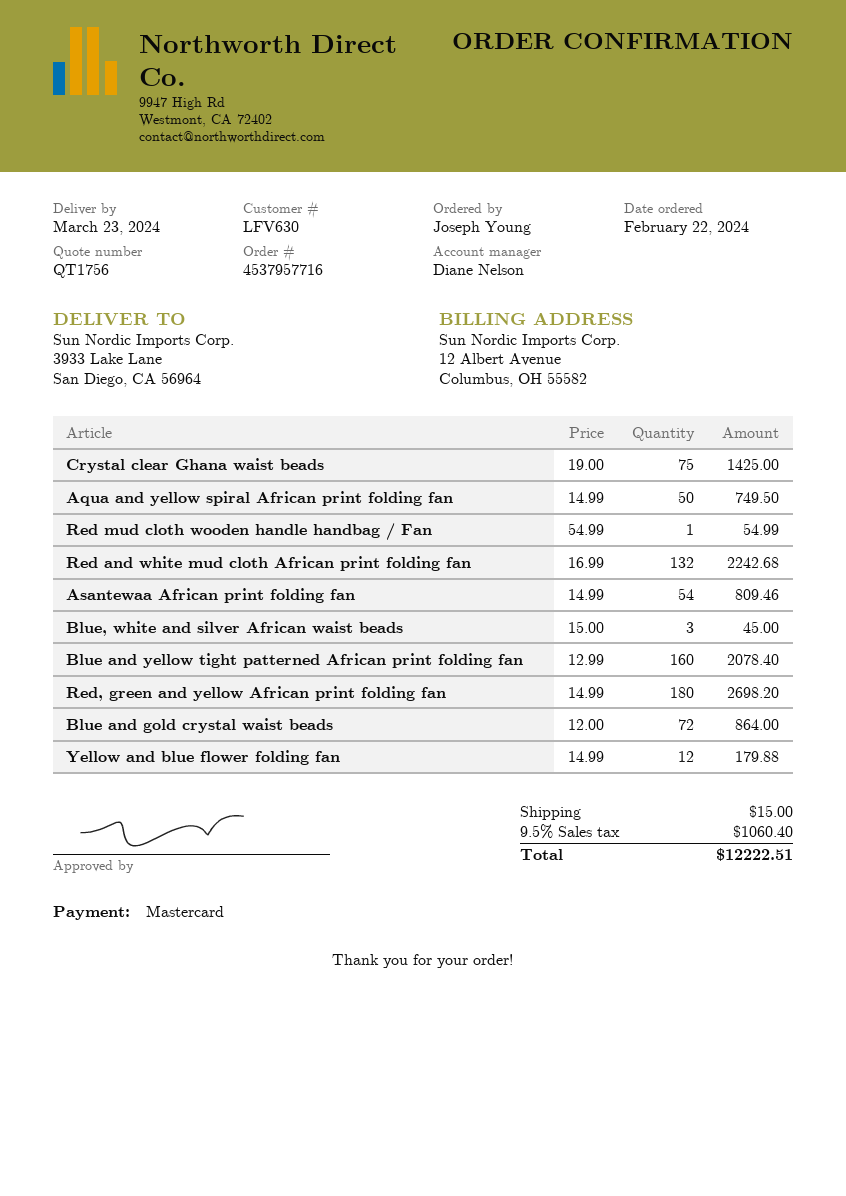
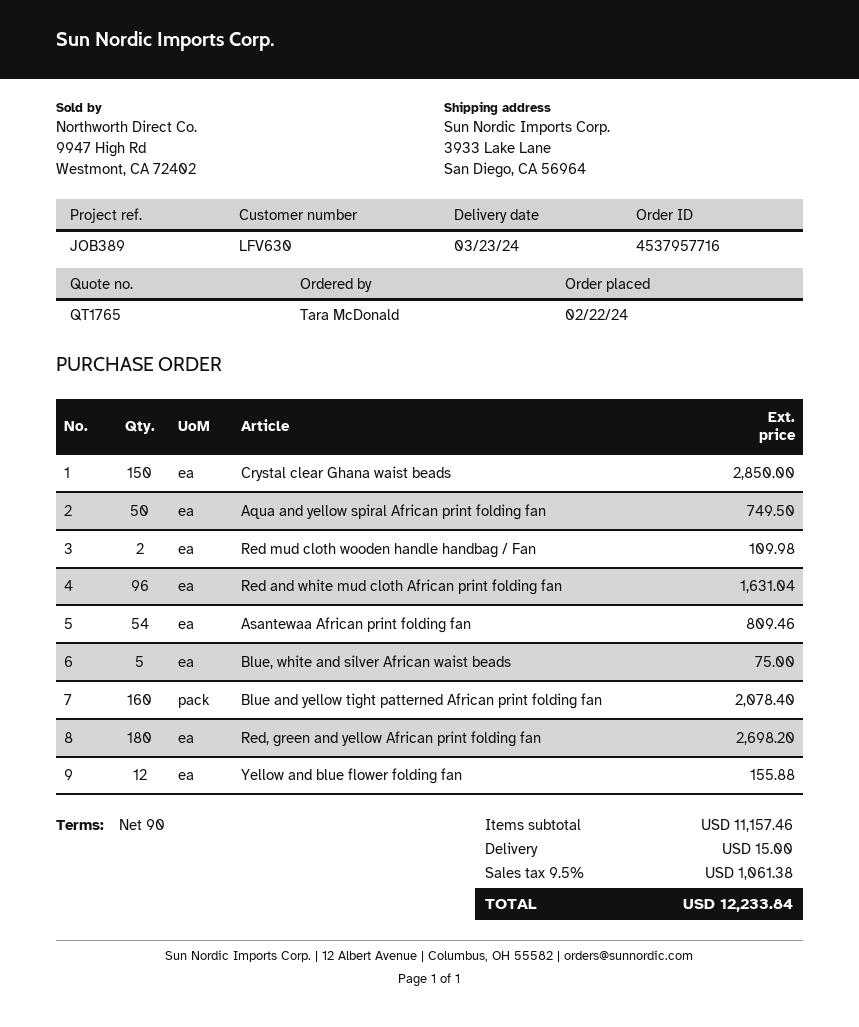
quote number: QT1756 -> QT1765
ordered by: Joseph Young -> Tara McDonald
Crystal clear Ghana waist beads: 75 for 1425.00 -> 150 for 2850.00
Red mud cloth wooden handle handbag / Fan: 1 for 54.99 -> 2 for 109.98
Red and white mud cloth African print folding fan: 132 for 2242.68 -> 96 for 1631.04
Blue, white and silver African waist beads: 3 for 45.00 -> 5 for 75.00
Blue and gold crystal waist beads: 72 for 864.00 -> none
Yellow and blue flower folding fan: 12 for 179.88 -> 12 for 155.88
tax: 9.5% = 1060.40 -> 9.5% = 1061.38
total: 12222.51 -> 12233.84

